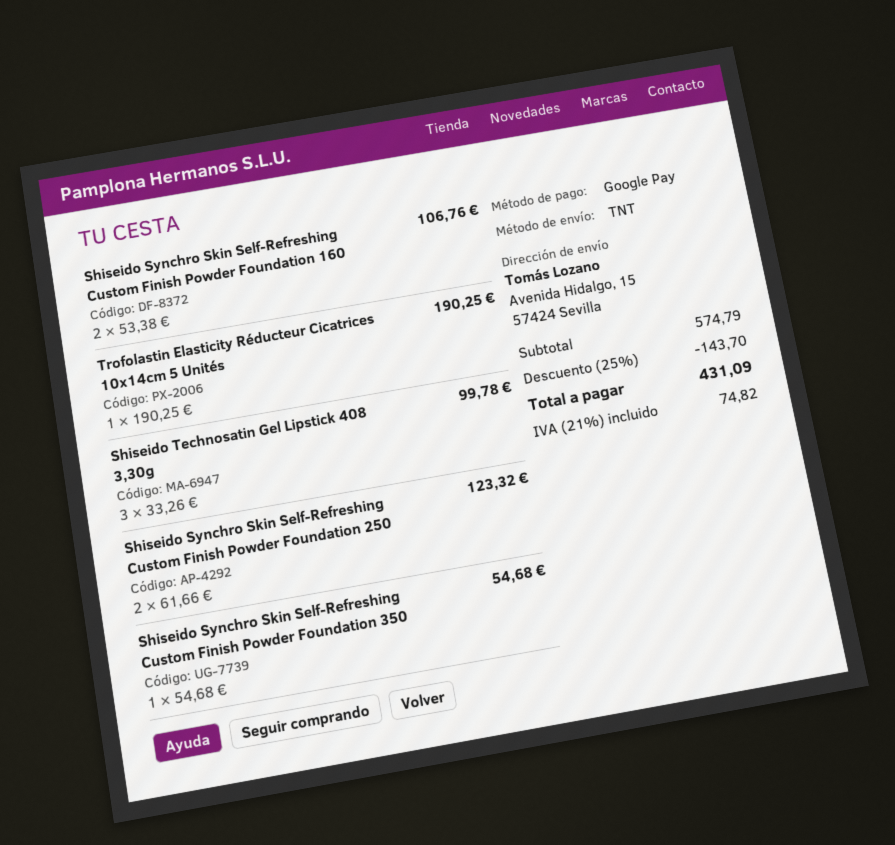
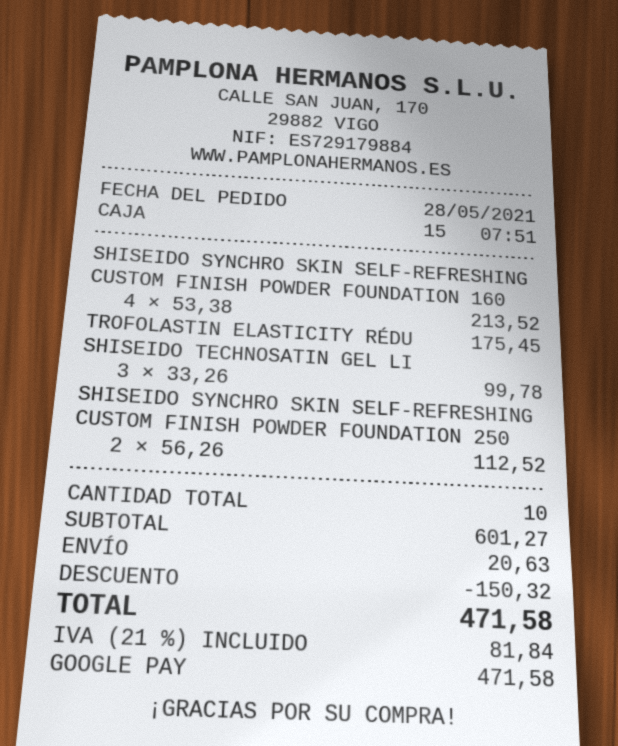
Shiseido Synchro Skin Self-Refreshing Custom Finish Powder Foundation 160: 2 x 53.38 = 106.76 -> 4 x 53.38 = 213.52
Trofolastin Elasticity Réducteur Cicatrices 10x14cm 5 Unités: 1 x 190.25 = 190.25 -> 1 x 175.45 = 175.45
Shiseido Synchro Skin Self-Refreshing Custom Finish Powder Foundation 250: 2 x 61.66 = 123.32 -> 2 x 56.26 = 112.52
Shiseido Synchro Skin Self-Refreshing Custom Finish Powder Foundation 350: 1 x 54.68 = 54.68 -> none
subtotal: 574.79 -> 601.27
discount: 143.70 -> 150.32
shipping: none -> 20.63
tax: 21% = 74.82 -> 21% = 81.84
total: 431.09 -> 471.58

